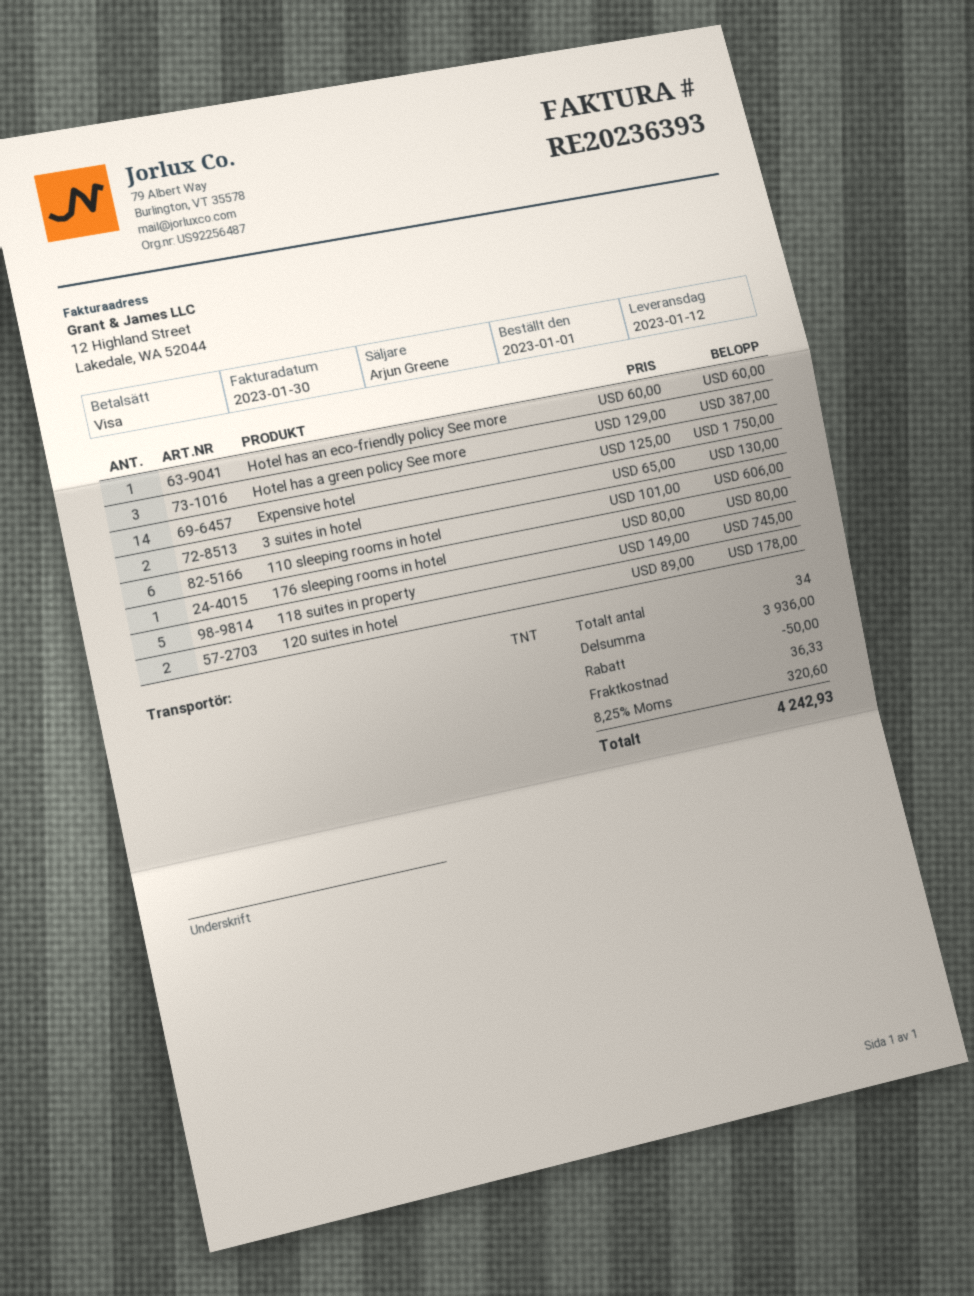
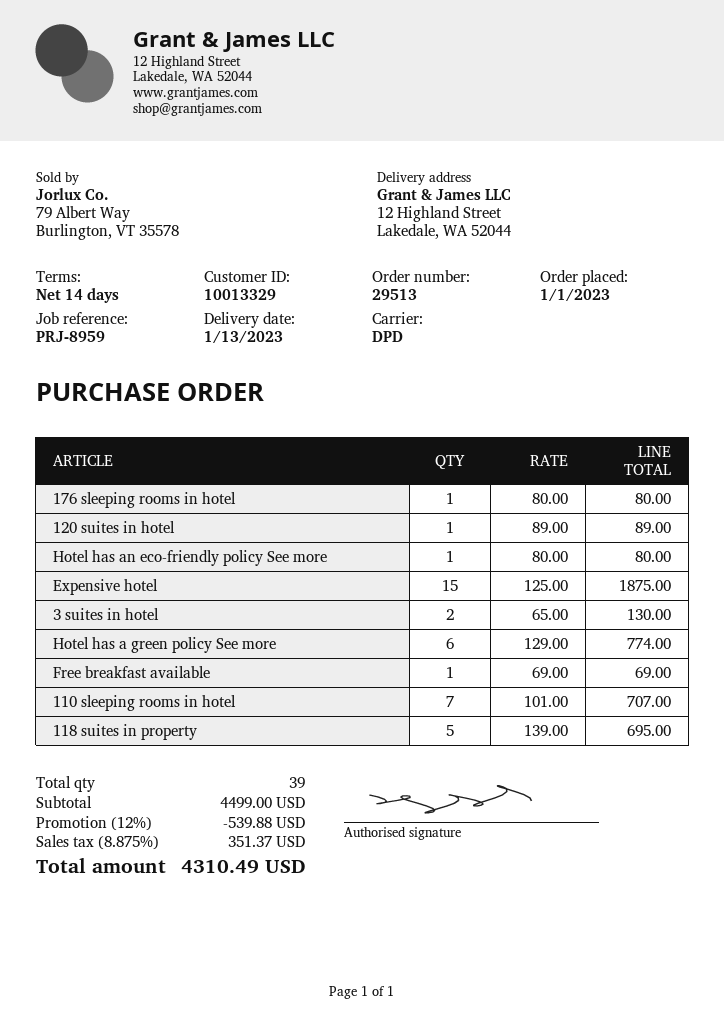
delivery date: 2023-01-12 -> 2023-01-13
shipping method: TNT -> DPD
Hotel has an eco-friendly policy See more: 1 x 60.00 = 60.00 -> 1 x 80.00 = 80.00
Hotel has a green policy See more: 3 x 129.00 = 387.00 -> 6 x 129.00 = 774.00
Expensive hotel: 14 x 125.00 = 1750.00 -> 15 x 125.00 = 1875.00
110 sleeping rooms in hotel: 6 x 101.00 = 606.00 -> 7 x 101.00 = 707.00
118 suites in property: 5 x 149.00 = 745.00 -> 5 x 139.00 = 695.00
120 suites in hotel: 2 x 89.00 = 178.00 -> 1 x 89.00 = 89.00
Free breakfast available: none -> 1 x 69.00 = 69.00
total quantity: 34 -> 39
subtotal: 3936.00 -> 4499.00
discount: 50.00 -> 539.88
shipping: 36.33 -> none
tax: 8.25% = 320.60 -> 8.875% = 351.37
total: 4242.93 -> 4310.49

